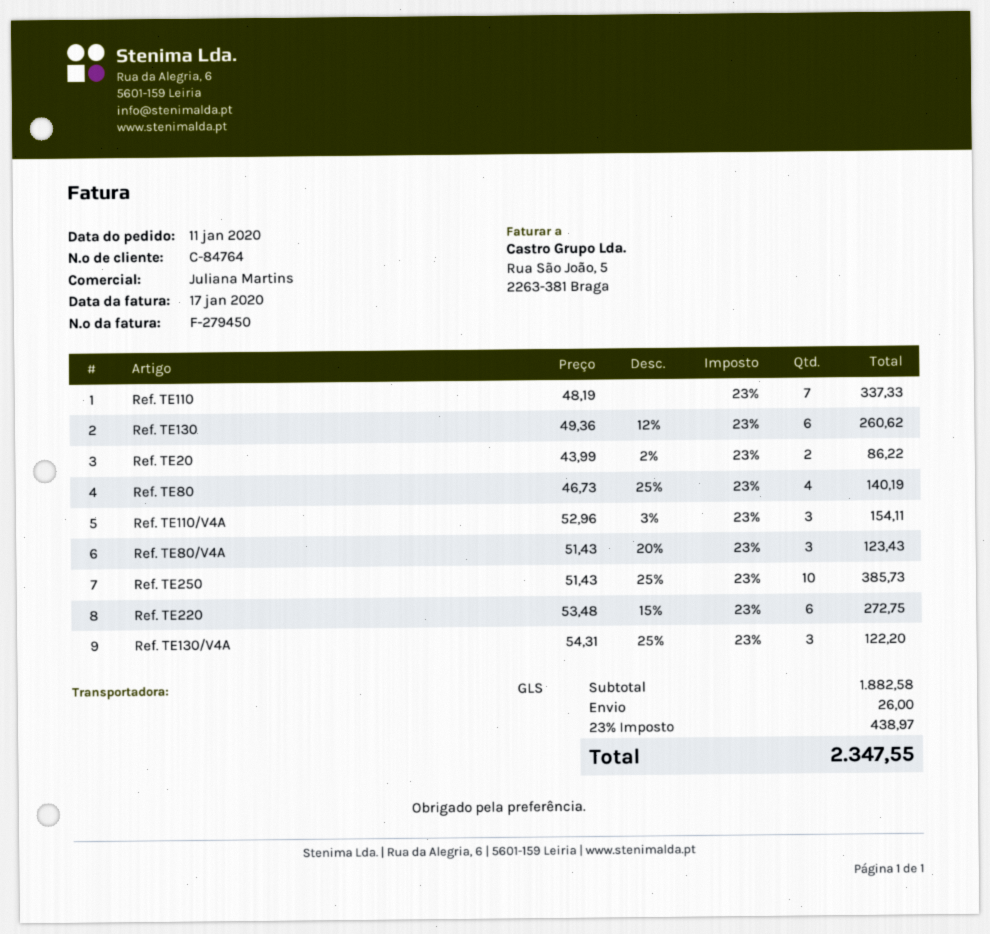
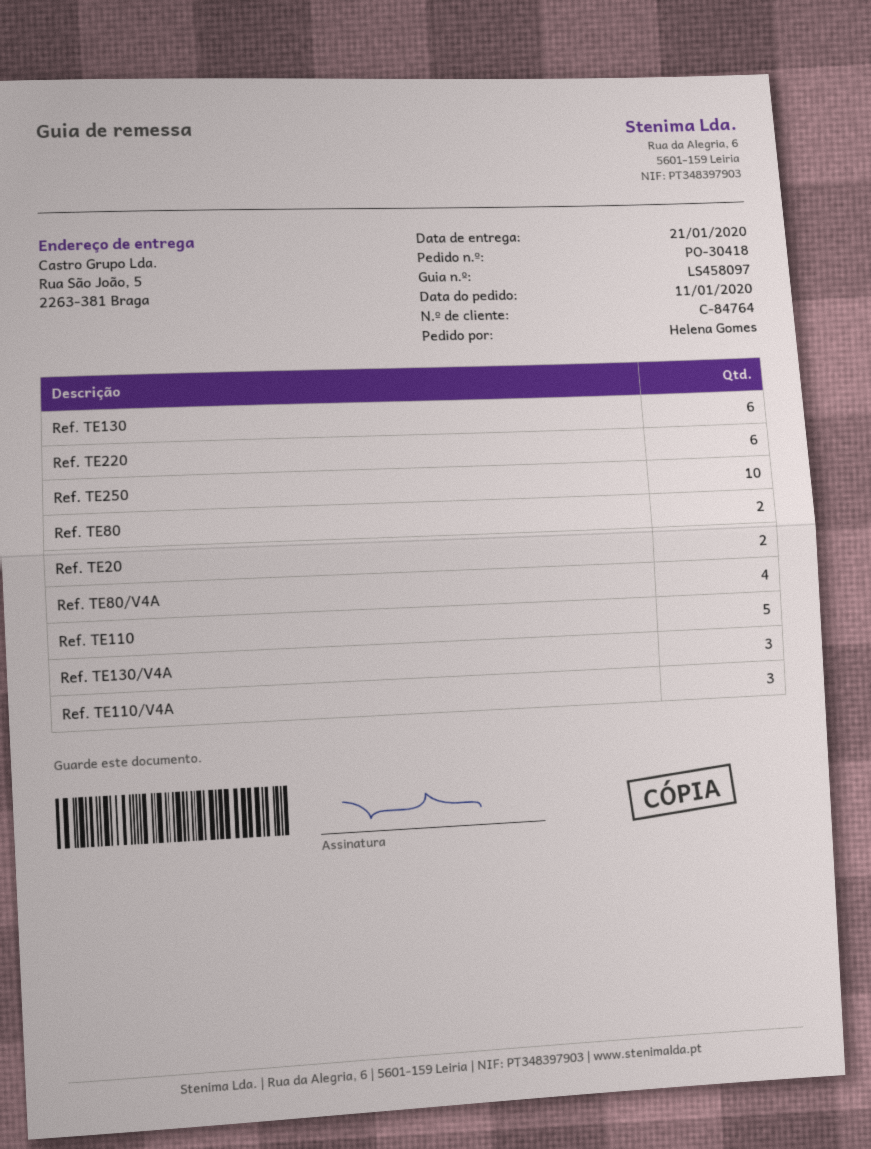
Ref. TE110: 7 -> 5
Ref. TE80: 4 -> 2
Ref. TE80/V4A: 3 -> 4

